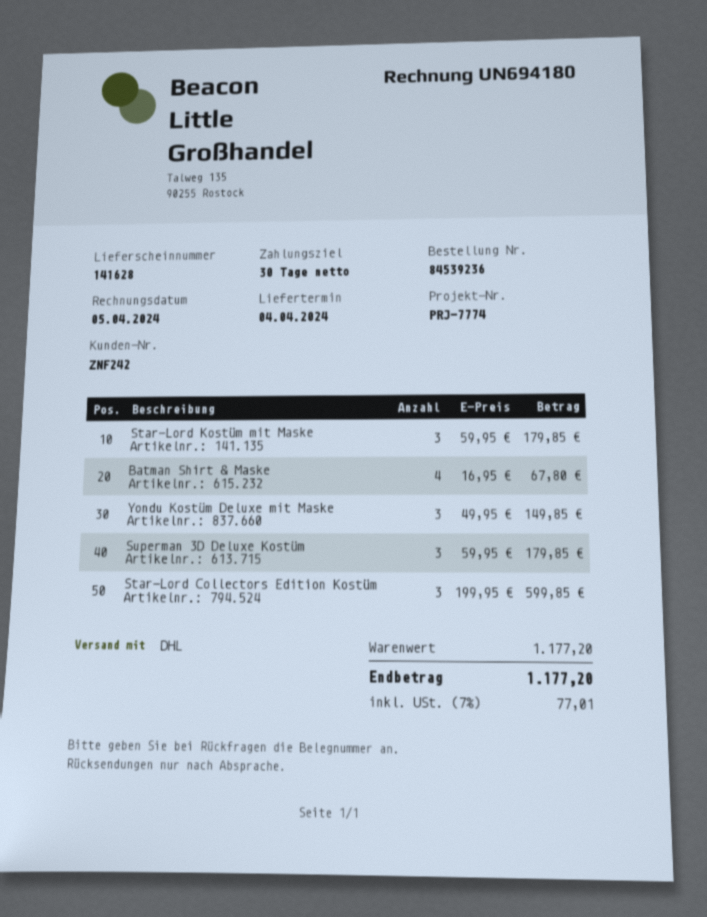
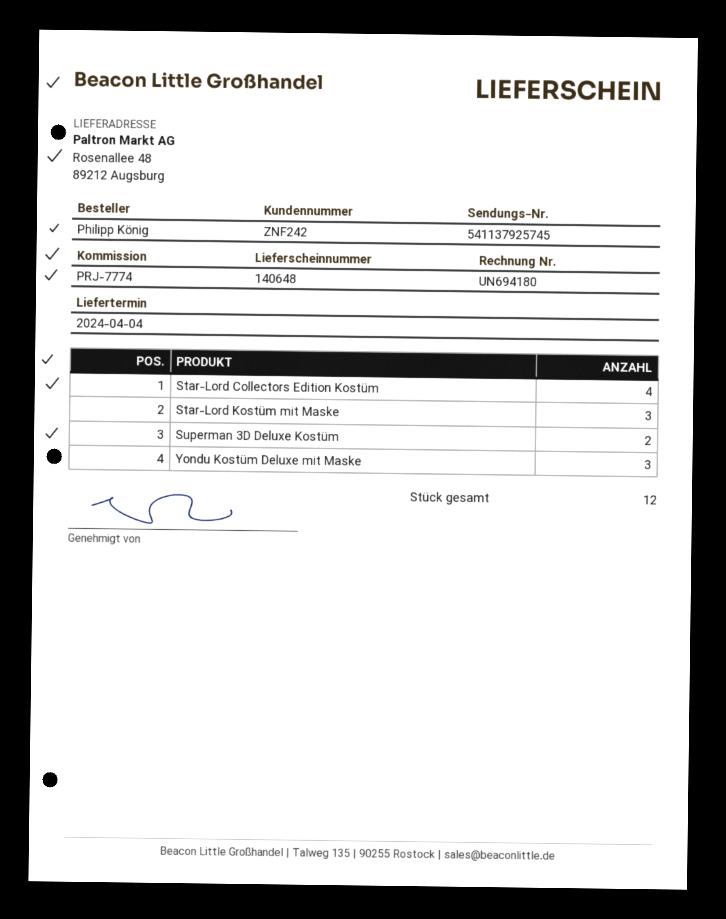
delivery note number: 141628 -> 140648
Batman Shirt & Maske: 4 -> none
Superman 3D Deluxe Kostüm: 3 -> 2
Star-Lord Collectors Edition Kostüm: 3 -> 4

